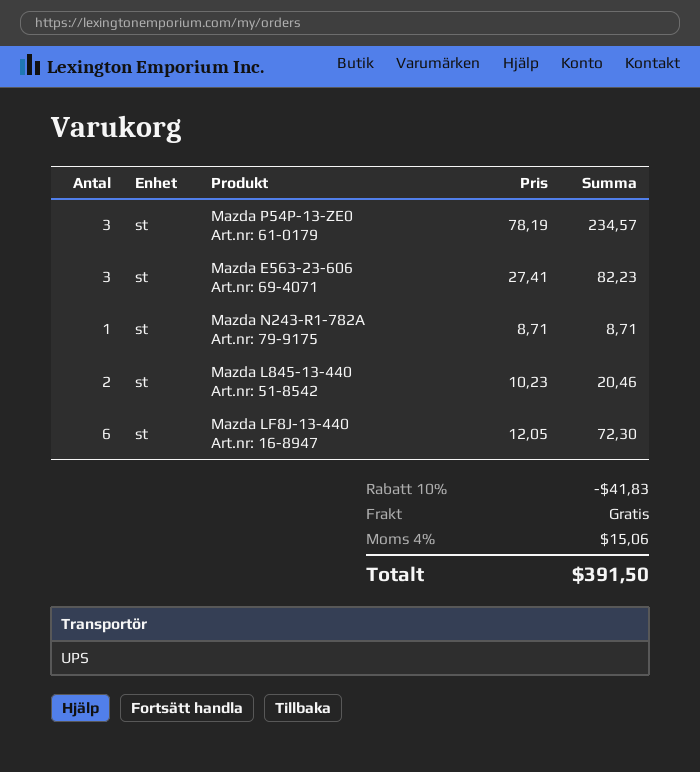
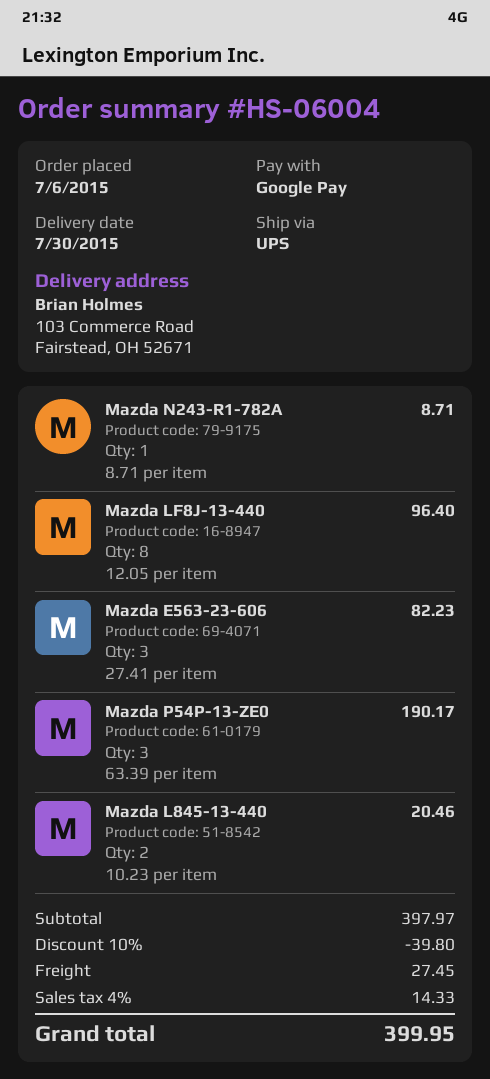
Mazda P54P-13-ZE0: 3 x 78.19 = 234.57 -> 3 x 63.39 = 190.17
Mazda LF8J-13-440: 6 x 12.05 = 72.30 -> 8 x 12.05 = 96.40
discount: 10% = 41.83 -> 10% = 39.80
shipping: 0.00 -> 27.45
tax: 4% = 15.06 -> 4% = 14.33
total: 391.50 -> 399.95

